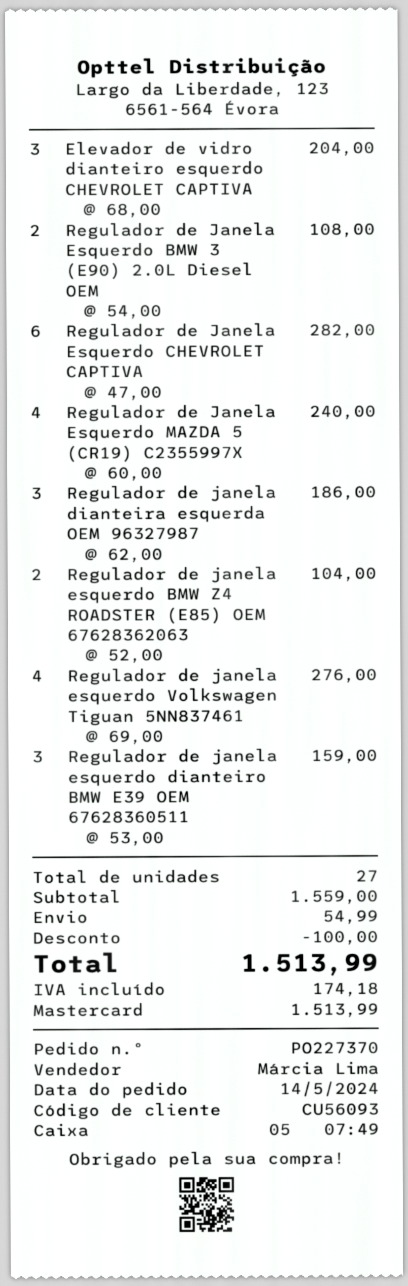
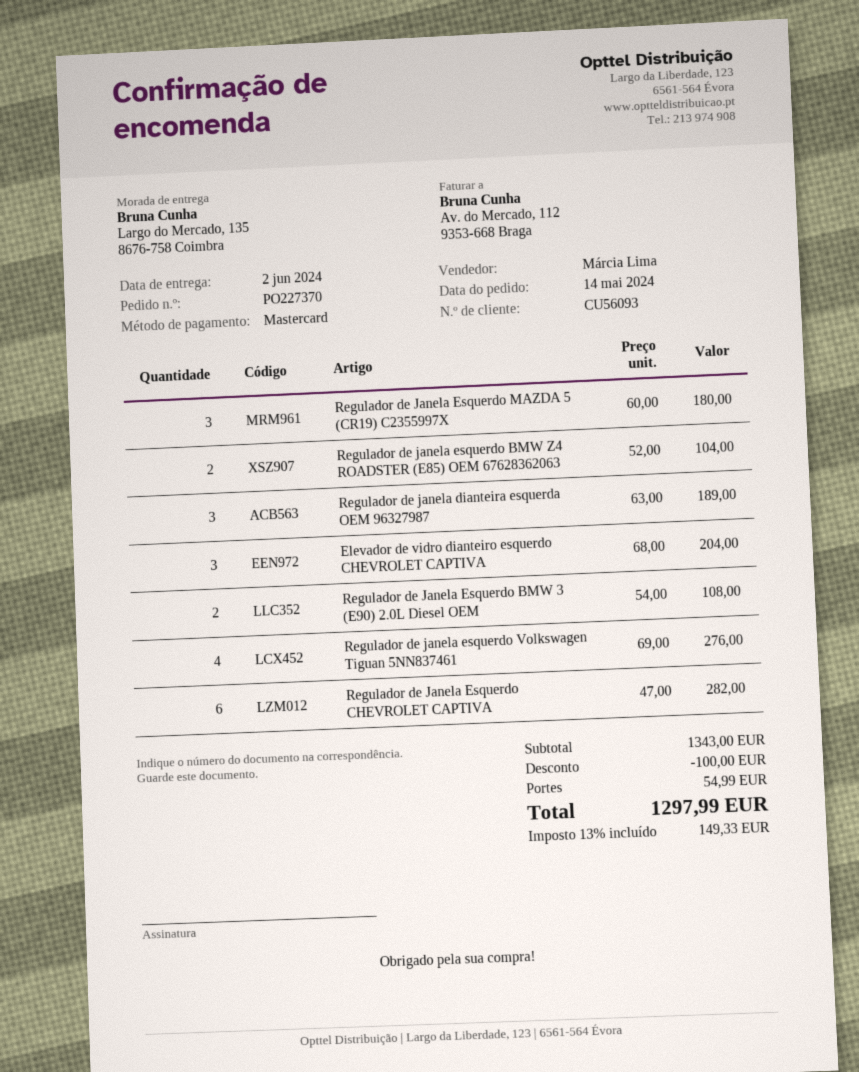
Regulador de Janela Esquerdo MAZDA 5 (CR19) C2355997X: 4 x 60.00 = 240.00 -> 3 x 60.00 = 180.00
Regulador de janela dianteira esquerda OEM 96327987: 3 x 62.00 = 186.00 -> 3 x 63.00 = 189.00
Regulador de janela esquerdo dianteiro BMW E39 OEM 67628360511: 3 x 53.00 = 159.00 -> none
subtotal: 1559.00 -> 1343.00
tax: 174.18 -> 149.33
total: 1513.99 -> 1297.99

